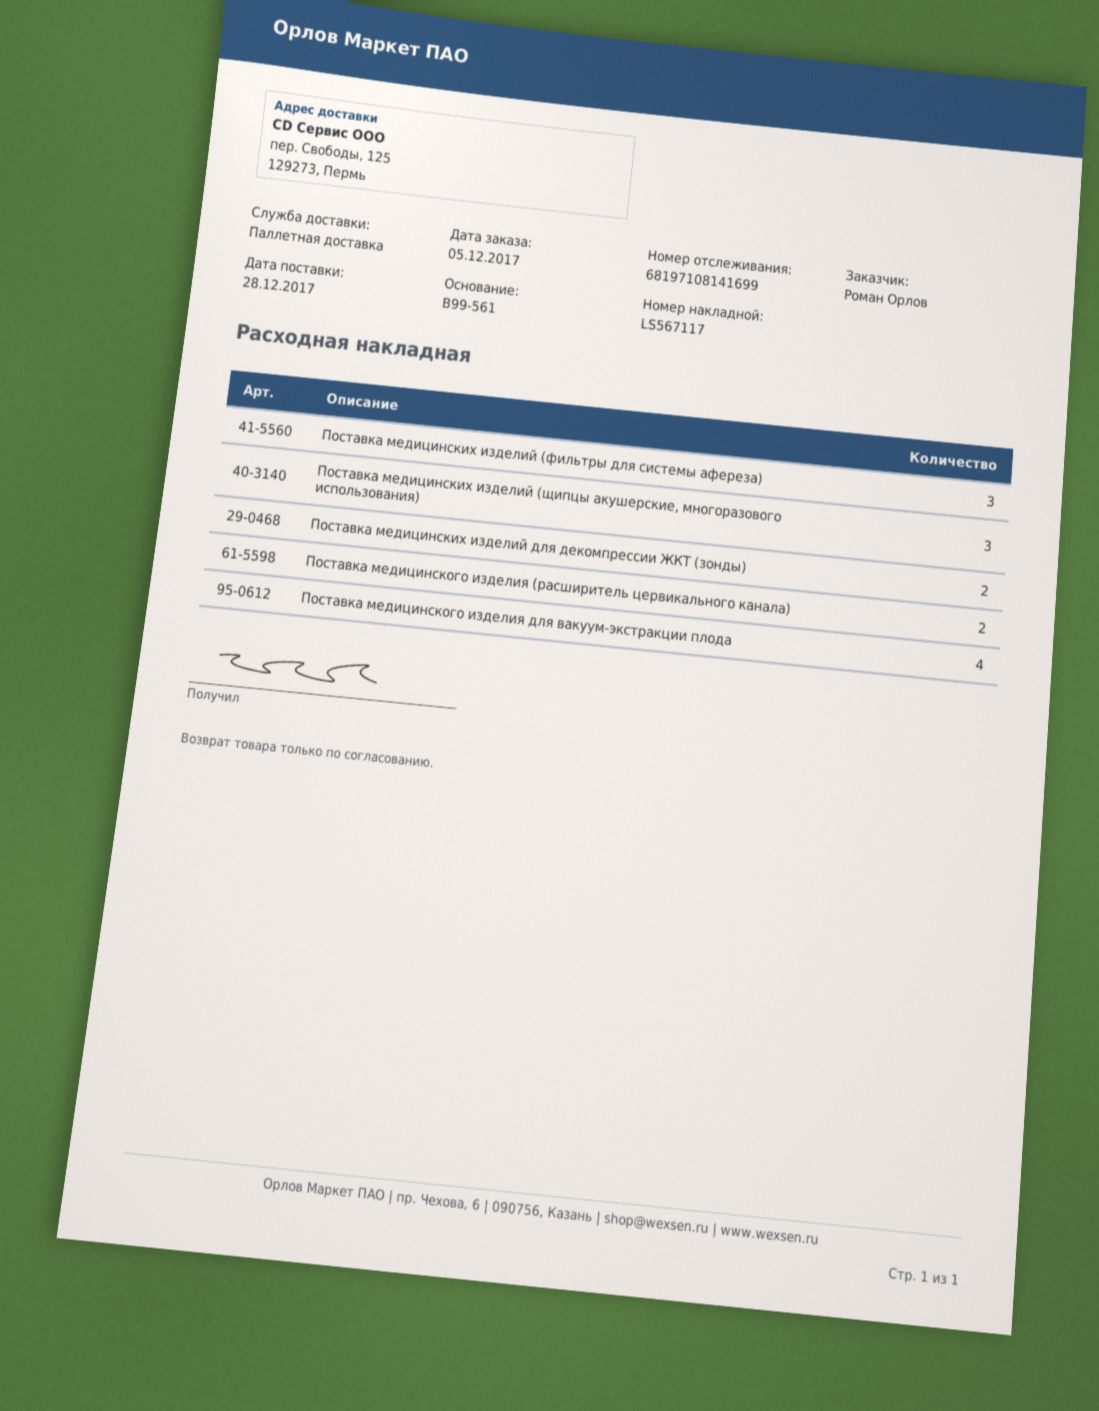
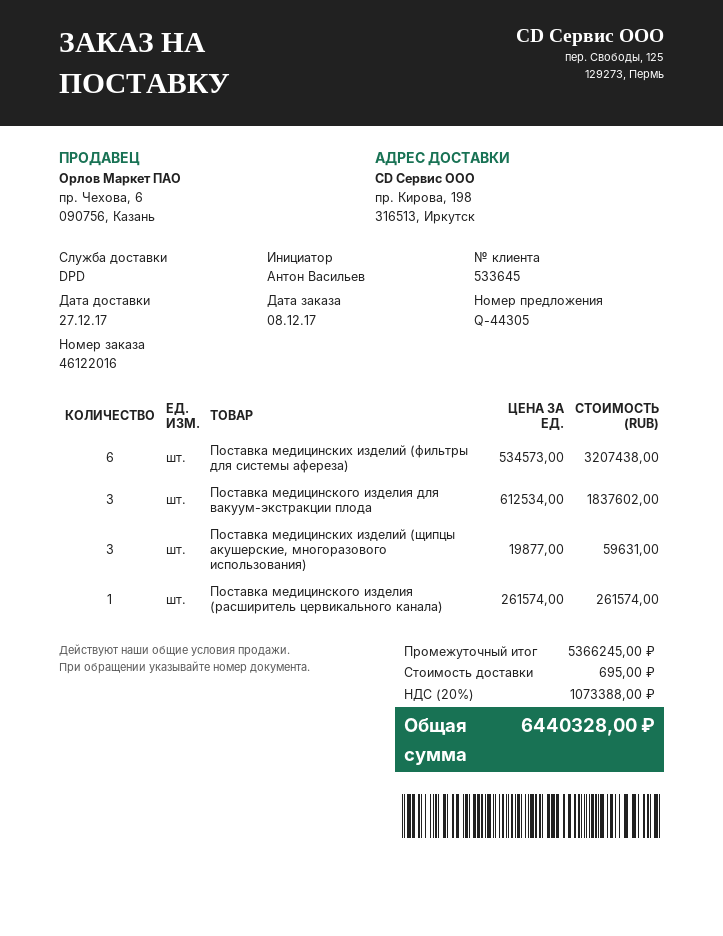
order date: 2017-12-05 -> 2017-12-08
delivery date: 2017-12-28 -> 2017-12-27
ordered by: Роман Орлов -> Антон Васильев
shipping method: pallet freight -> DPD
ship to: пер. Свободы, 125, 129273, Пермь -> пр. Кирова, 198, 316513, Иркутск
Поставка медицинских изделий (фильтры для системы афереза): 3 -> 6
Поставка медицинских изделий для декомпрессии ЖКТ (зонды): 2 -> none
Поставка медицинского изделия (расширитель цервикального канала): 2 -> 1
Поставка медицинского изделия для вакуум-экстракции плода: 4 -> 3

